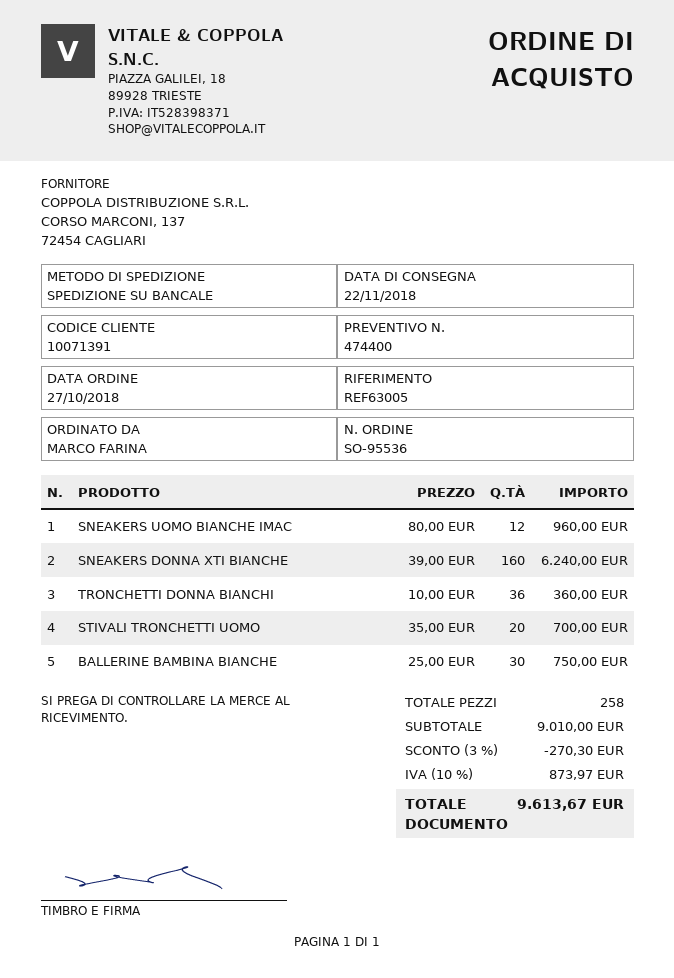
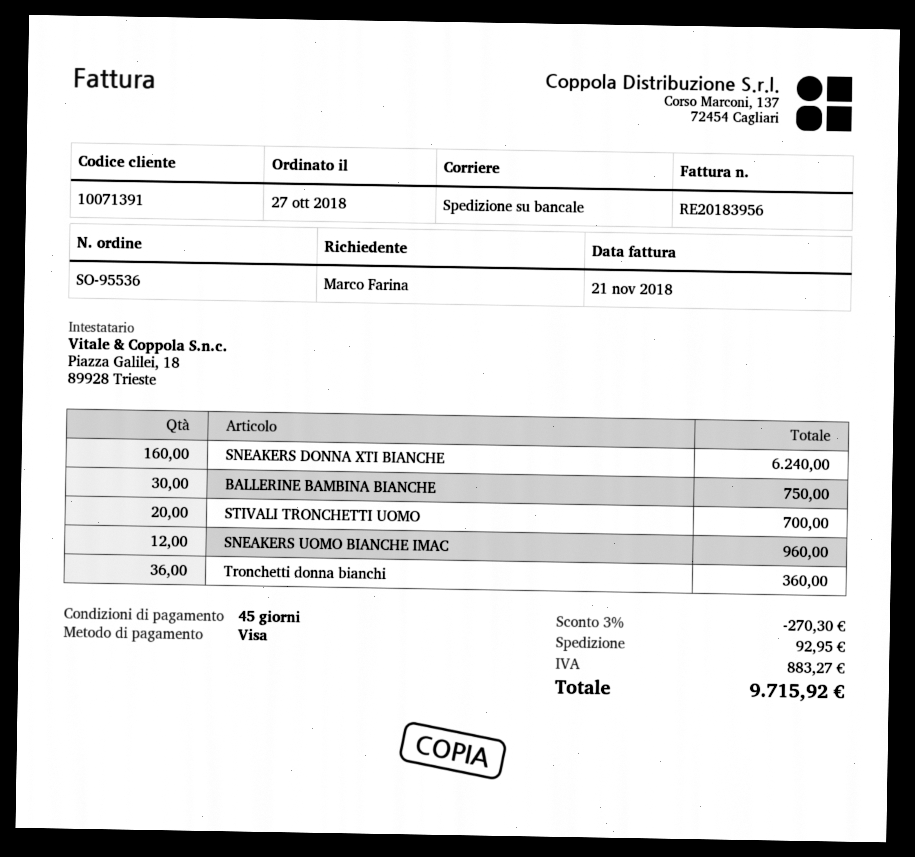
shipping: none -> 92.95
tax: 873.97 -> 883.27
total: 9613.67 -> 9715.92

